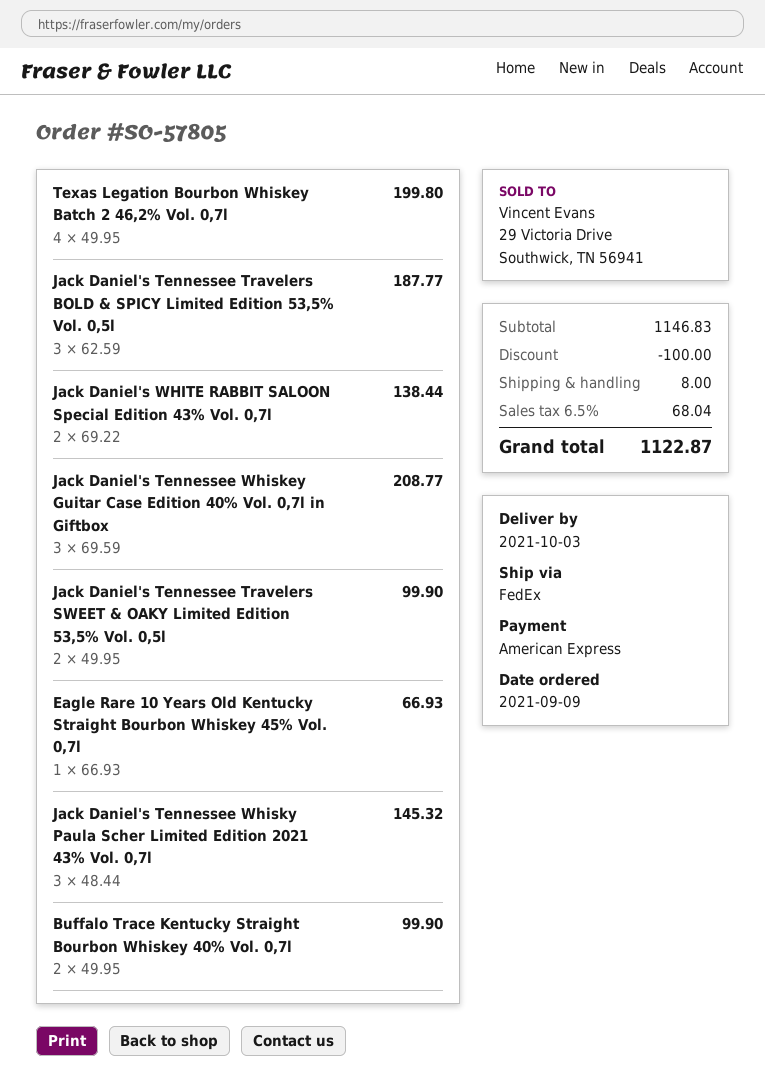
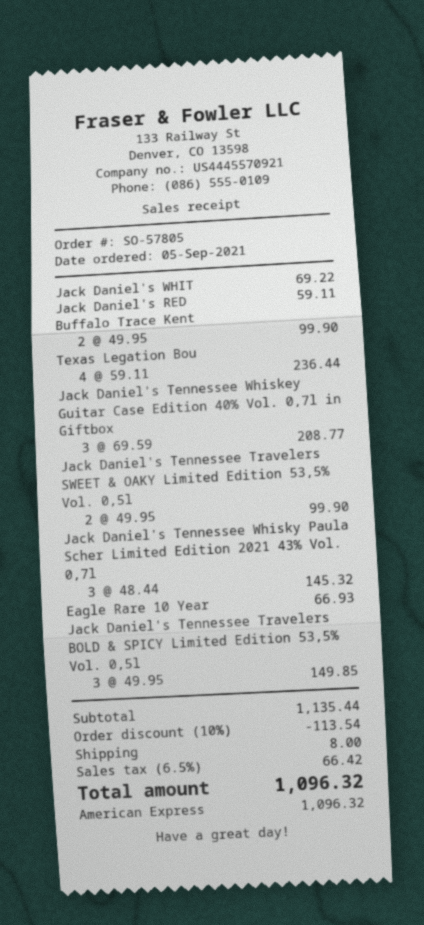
order date: 2021-09-09 -> 2021-09-05
Texas Legation Bourbon Whiskey Batch 2 46,2% Vol. 0,7l: 4 x 49.95 = 199.80 -> 4 x 59.11 = 236.44
Jack Daniel's Tennessee Travelers BOLD & SPICY Limited Edition 53,5% Vol. 0,5l: 3 x 62.59 = 187.77 -> 3 x 49.95 = 149.85
Jack Daniel's WHITE RABBIT SALOON Special Edition 43% Vol. 0,7l: 2 x 69.22 = 138.44 -> 1 x 69.22 = 69.22
Jack Daniel's RED: none -> 1 x 59.11 = 59.11
subtotal: 1146.83 -> 1135.44
discount: 100.00 -> 113.54
tax: 6.5% = 68.04 -> 6.5% = 66.42
total: 1122.87 -> 1096.32

